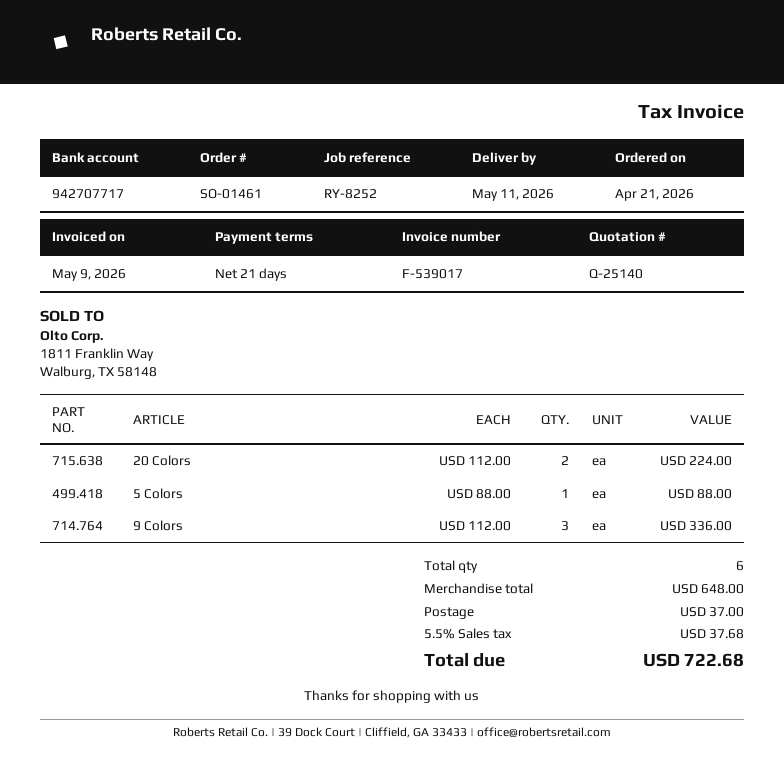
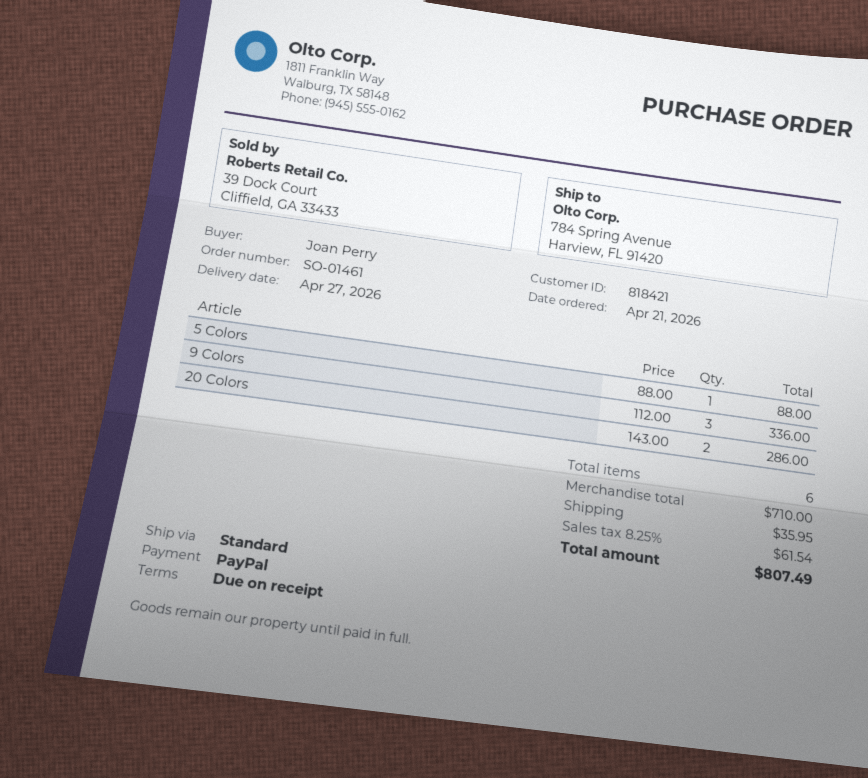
delivery date: 2026-05-11 -> 2026-04-27
payment terms: 21 days -> on receipt
20 Colors: 2 x 112.00 = 224.00 -> 2 x 143.00 = 286.00
subtotal: 648.00 -> 710.00
shipping: 37.00 -> 35.95
tax: 5.5% = 37.68 -> 8.25% = 61.54
total: 722.68 -> 807.49

